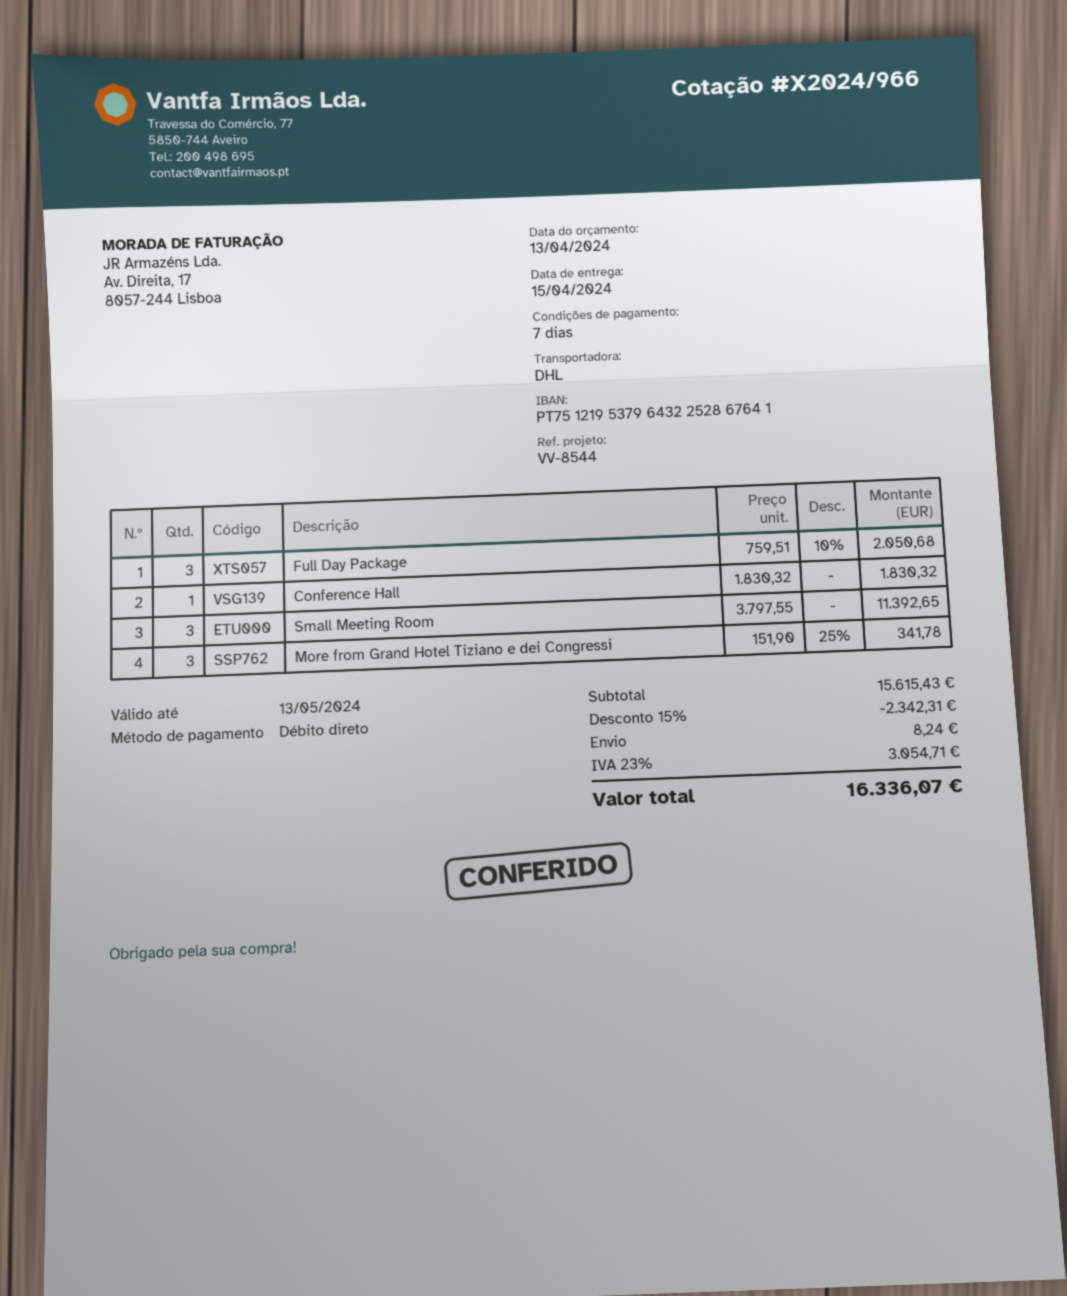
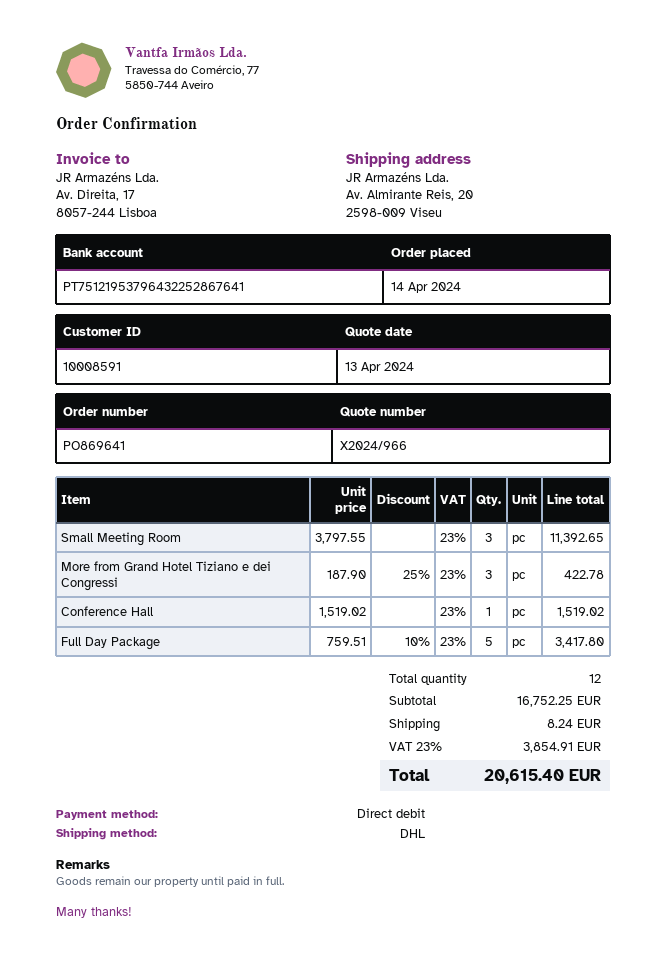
Full Day Package: 3 x 759.51 - 10% = 2050.68 -> 5 x 759.51 - 10% = 3417.80
Conference Hall: 1 x 1830.32 = 1830.32 -> 1 x 1519.02 = 1519.02
More from Grand Hotel Tiziano e dei Congressi: 3 x 151.90 - 25% = 341.78 -> 3 x 187.90 - 25% = 422.78
subtotal: 15615.43 -> 16752.25
discount: 15% = 2342.31 -> none
tax: 23% = 3054.71 -> 23% = 3854.91
total: 16336.07 -> 20615.40

